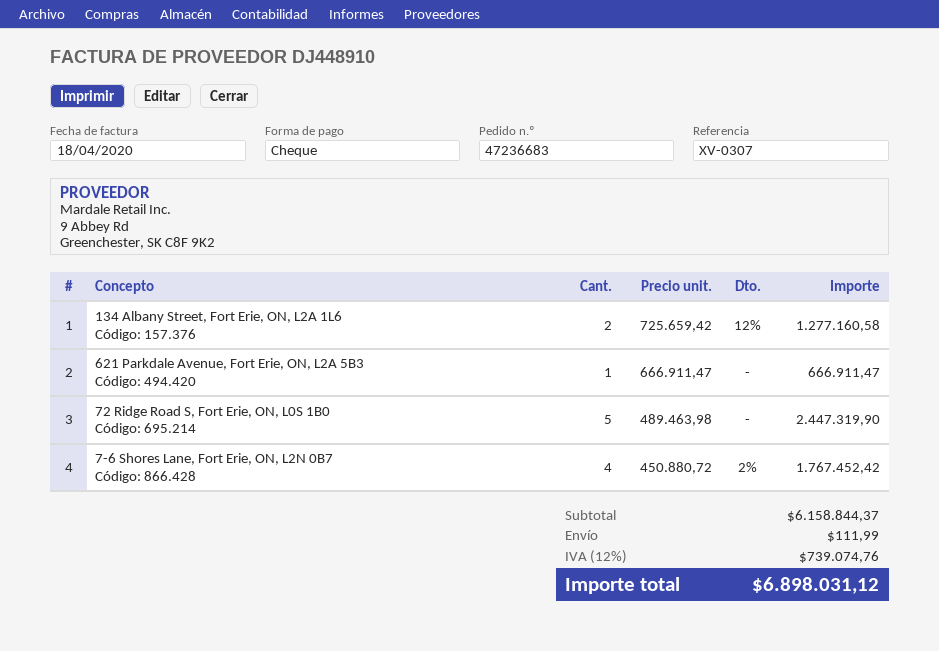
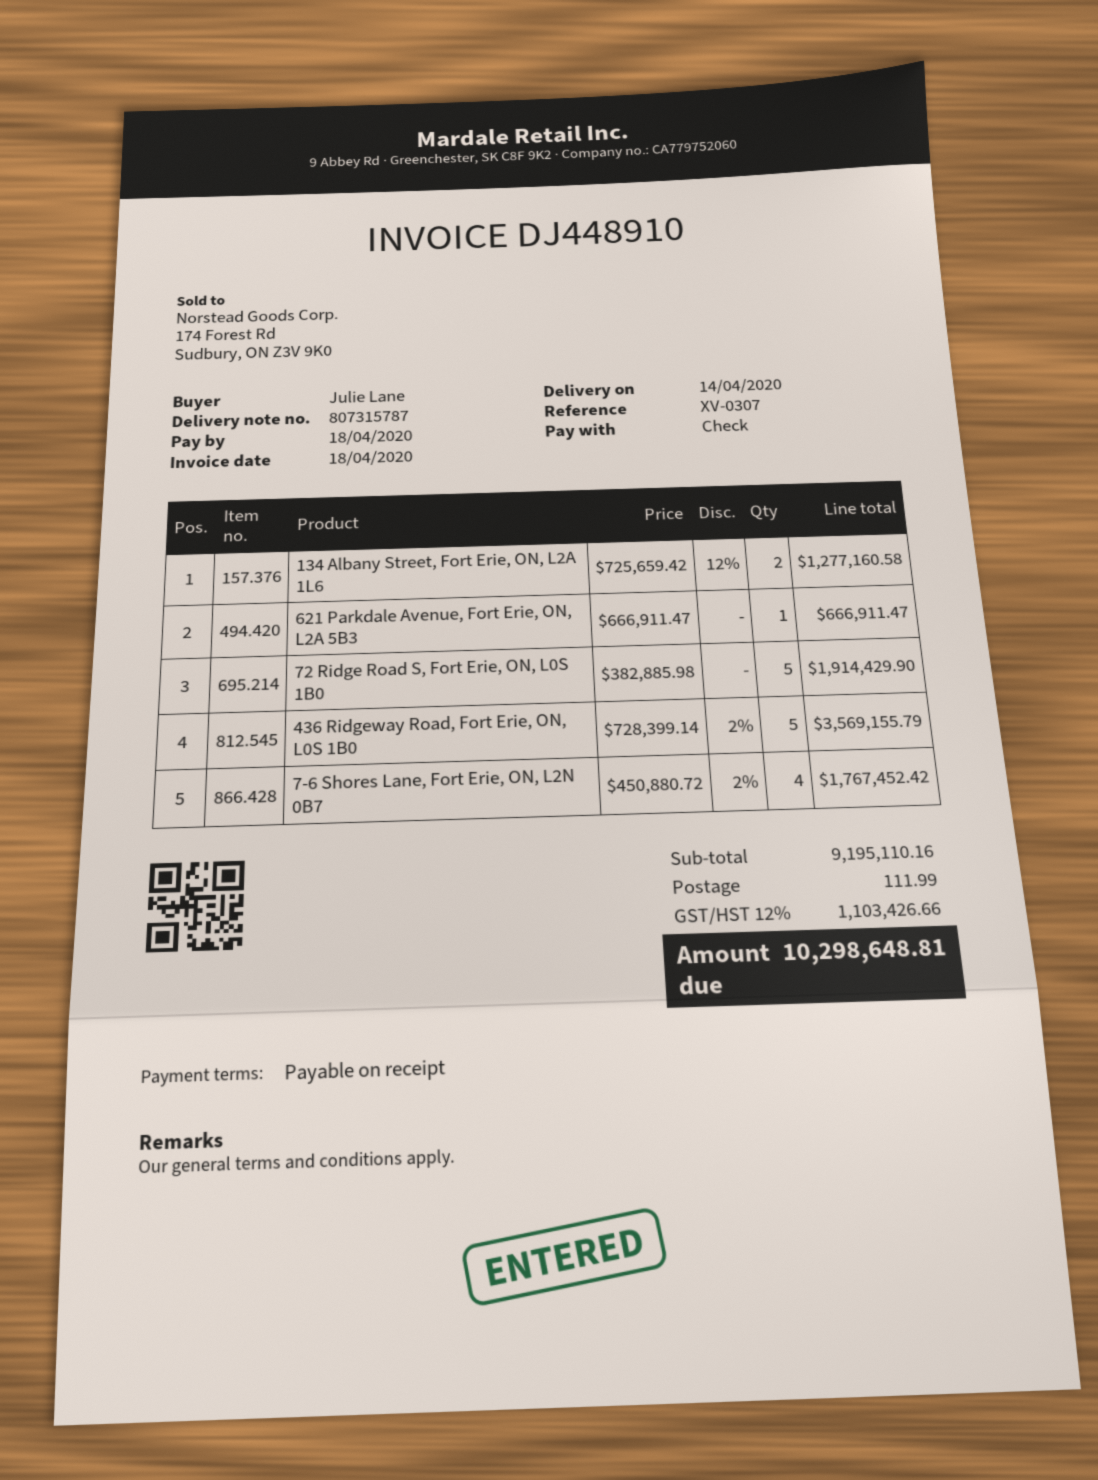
72 Ridge Road S, Fort Erie, ON, L0S 1B0: 5 x 489463.98 = 2447319.90 -> 5 x 382885.98 = 1914429.90
436 Ridgeway Road, Fort Erie, ON, L0S 1B0: none -> 5 x 728399.14 - 2% = 3569155.79
subtotal: 6158844.37 -> 9195110.16
tax: 12% = 739074.76 -> 12% = 1103426.66
total: 6898031.12 -> 10298648.81

